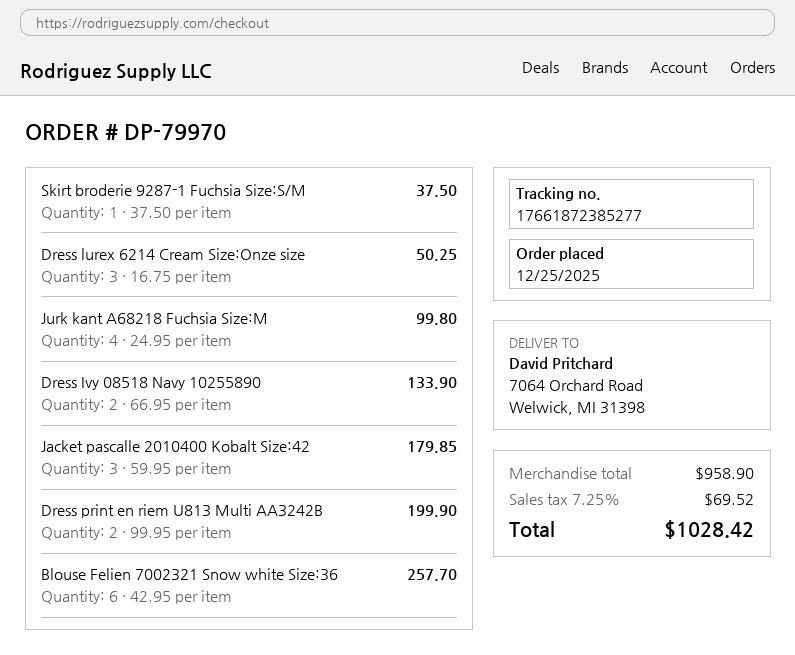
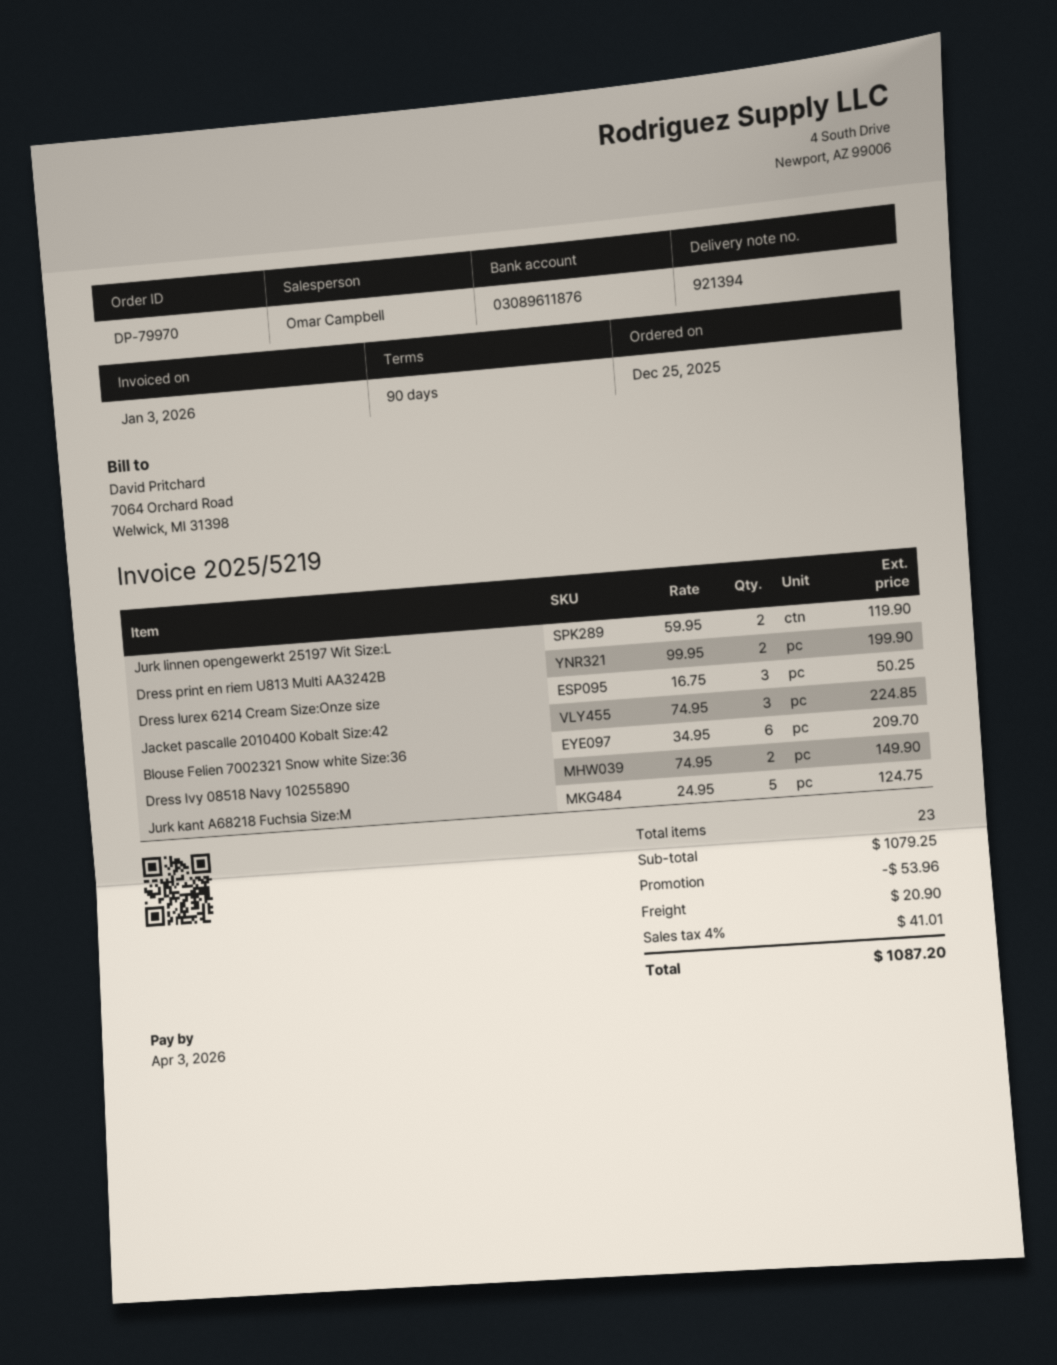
Skirt broderie 9287-1 Fuchsia Size:S/M: 1 x 37.50 = 37.50 -> none
Jurk kant A68218 Fuchsia Size:M: 4 x 24.95 = 99.80 -> 5 x 24.95 = 124.75
Dress Ivy 08518 Navy 10255890: 2 x 66.95 = 133.90 -> 2 x 74.95 = 149.90
Jacket pascalle 2010400 Kobalt Size:42: 3 x 59.95 = 179.85 -> 3 x 74.95 = 224.85
Blouse Felien 7002321 Snow white Size:36: 6 x 42.95 = 257.70 -> 6 x 34.95 = 209.70
Jurk linnen opengewerkt 25197 Wit Size:L: none -> 2 x 59.95 = 119.90
subtotal: 958.90 -> 1079.25
discount: none -> 53.96
shipping: none -> 20.90
tax: 7.25% = 69.52 -> 4% = 41.01
total: 1028.42 -> 1087.20

